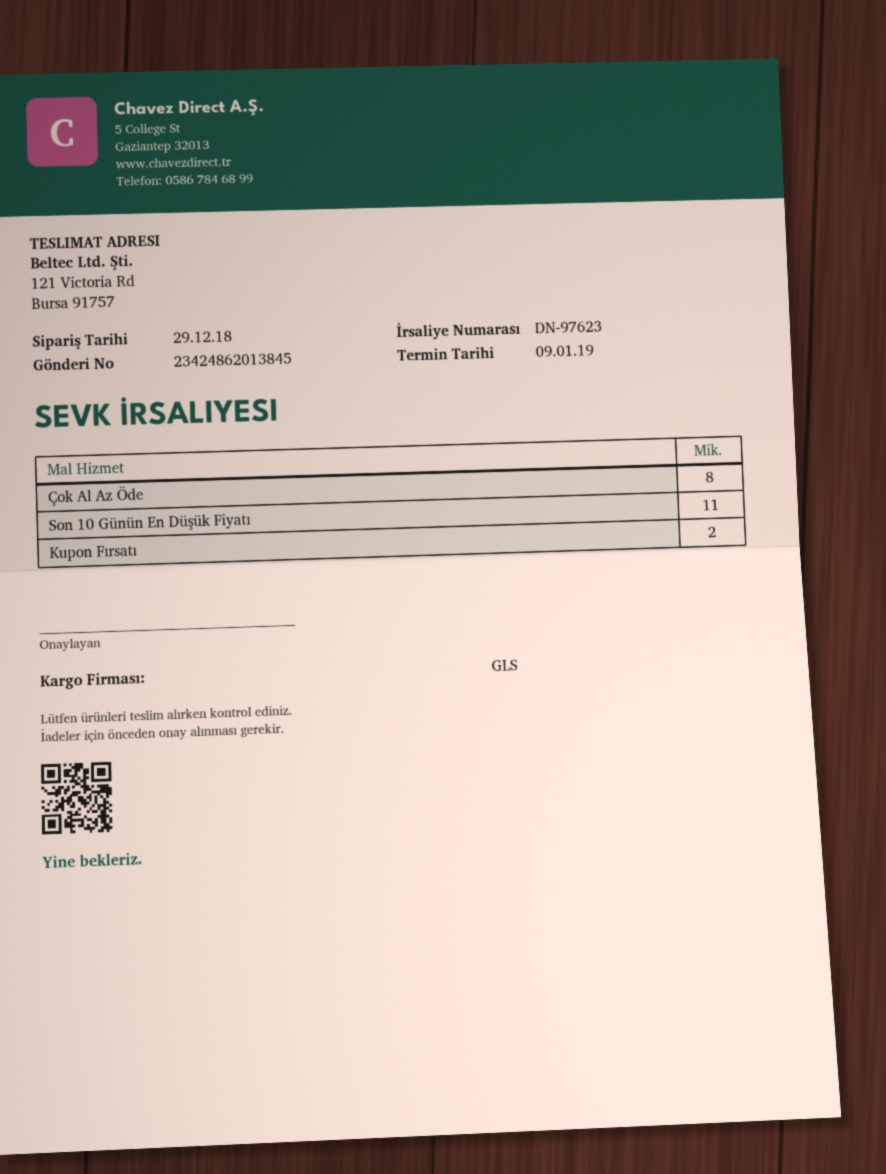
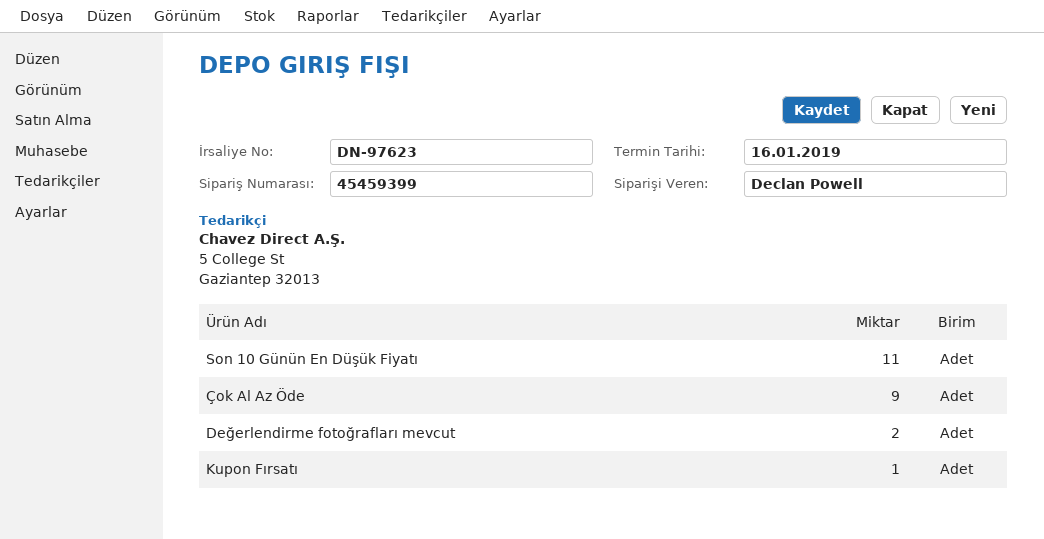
delivery date: 2019-01-09 -> 2019-01-16
Çok Al Az Öde: 8 -> 9
Kupon Fırsatı: 2 -> 1
Değerlendirme fotoğrafları mevcut: none -> 2

